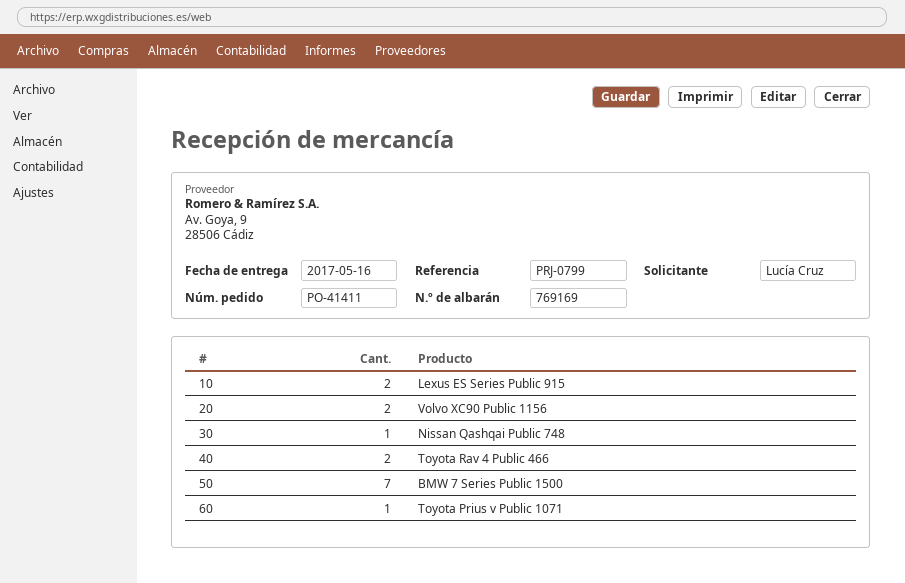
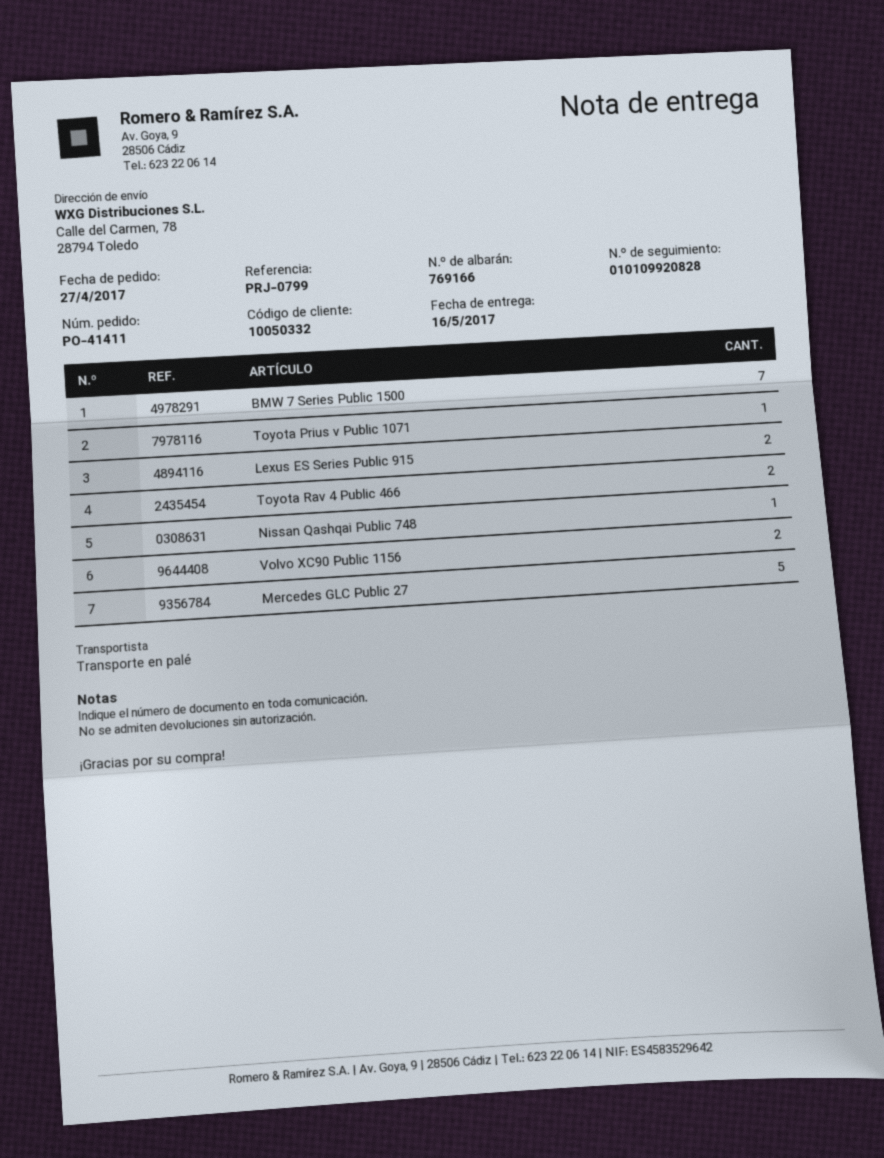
delivery note number: 769169 -> 769166
Mercedes GLC Public 27: none -> 5

